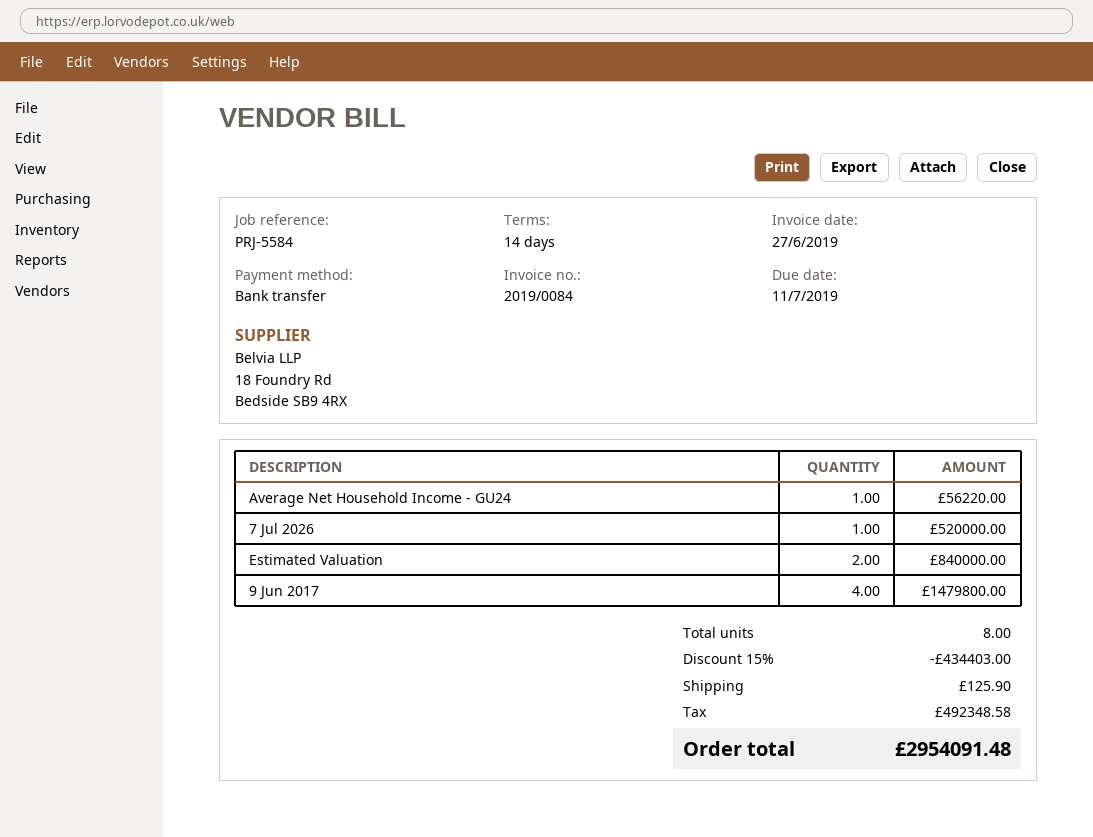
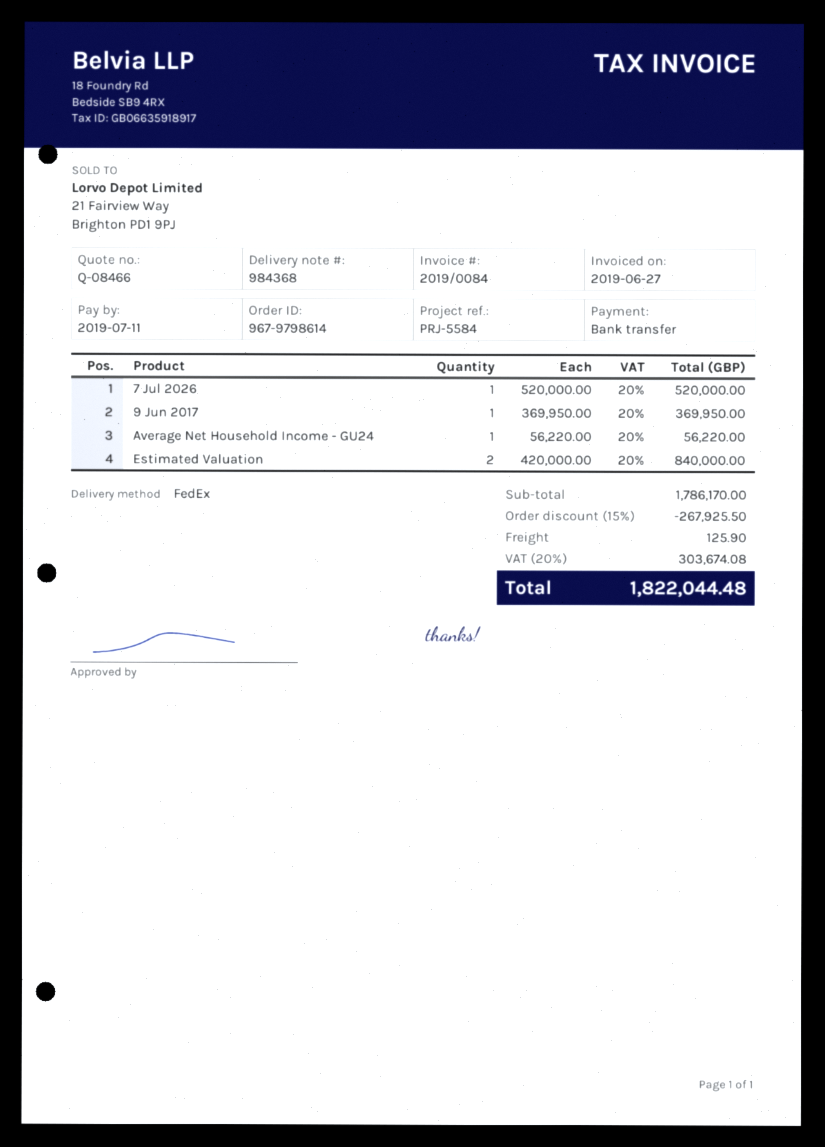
9 Jun 2017: 4 for 1479800.00 -> 1 for 369950.00
discount: 15% = 434403.00 -> 15% = 267925.50
tax: 492348.58 -> 303674.08
total: 2954091.48 -> 1822044.48

